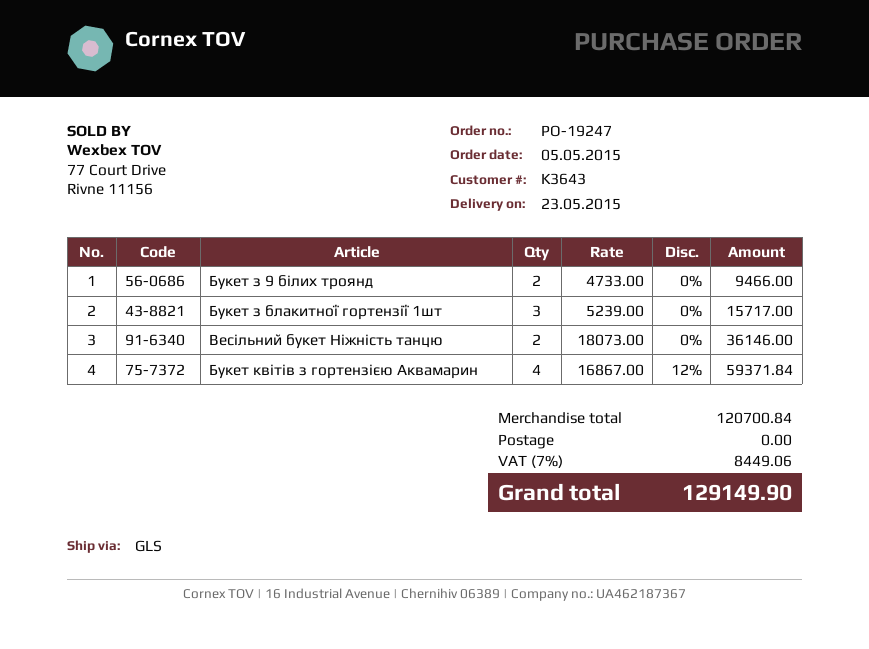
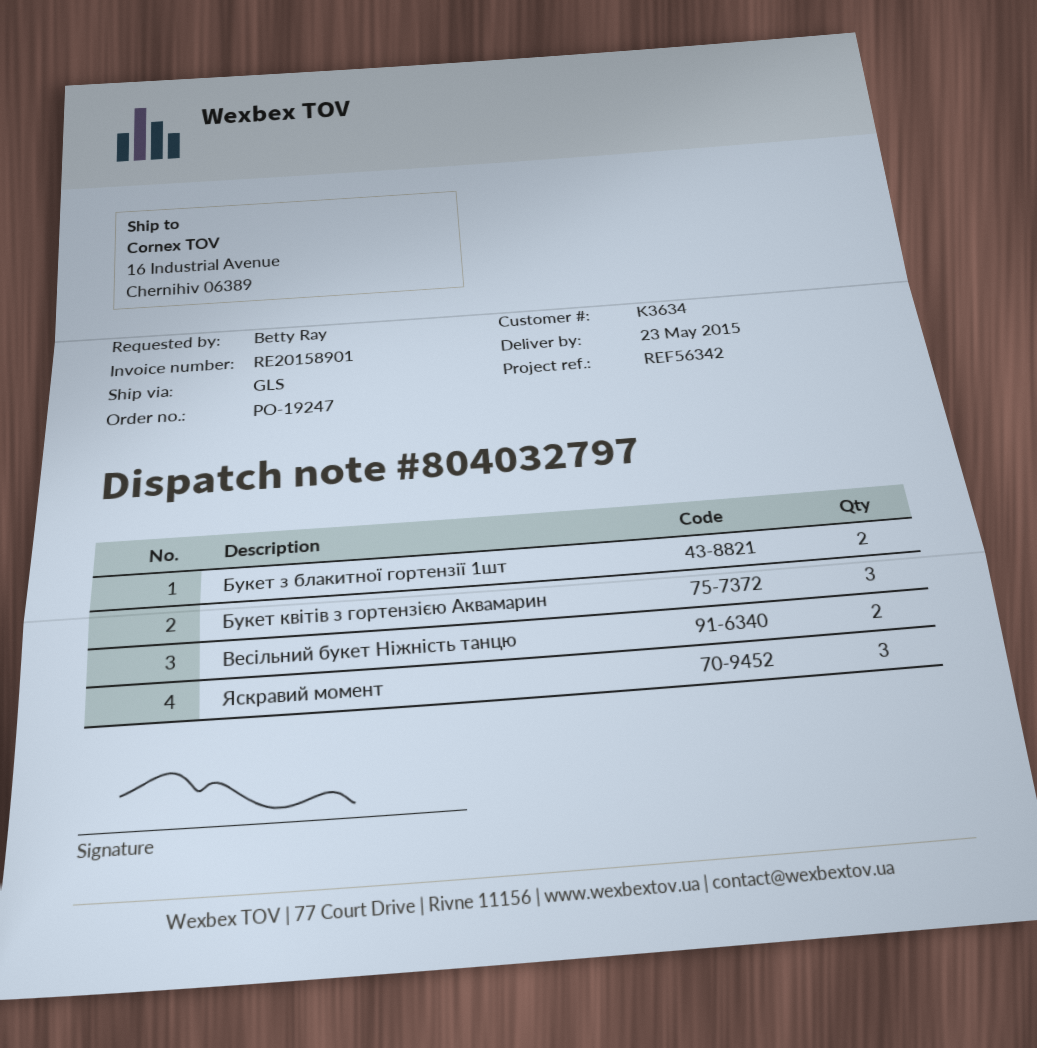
customer number: K3643 -> K3634
Букет з 9 білих троянд: 2 -> none
Букет з блакитної гортензії 1шт: 3 -> 2
Букет квітів з гортензією Аквамарин: 4 -> 3
Яскравий момент: none -> 3

